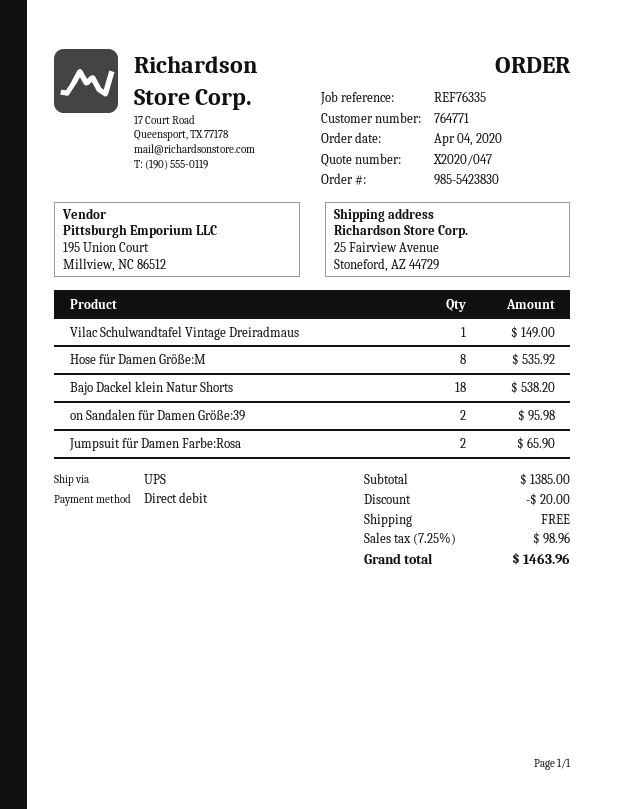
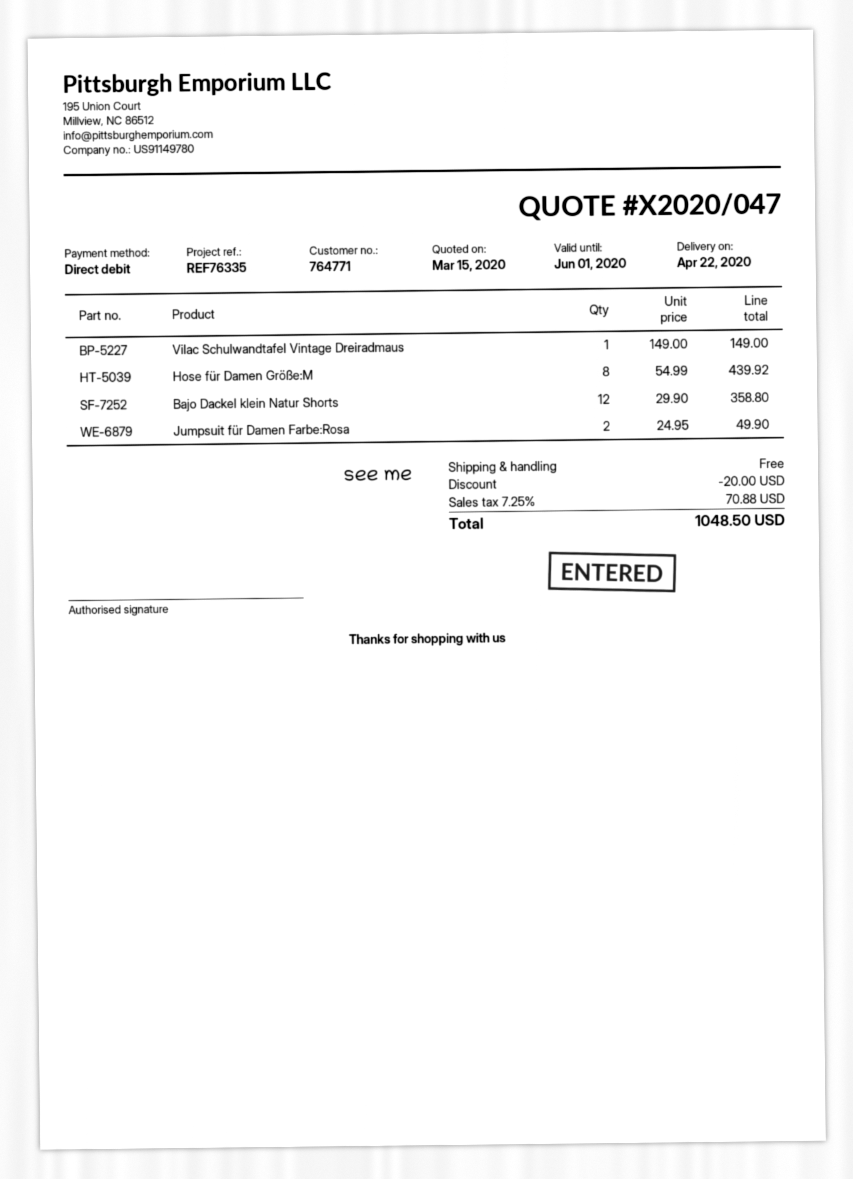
Hose für Damen Größe:M: 8 for 535.92 -> 8 for 439.92
Bajo Dackel klein Natur Shorts: 18 for 538.20 -> 12 for 358.80
on Sandalen für Damen Größe:39: 2 for 95.98 -> none
Jumpsuit für Damen Farbe:Rosa: 2 for 65.90 -> 2 for 49.90
tax: 7.25% = 98.96 -> 7.25% = 70.88
total: 1463.96 -> 1048.50

